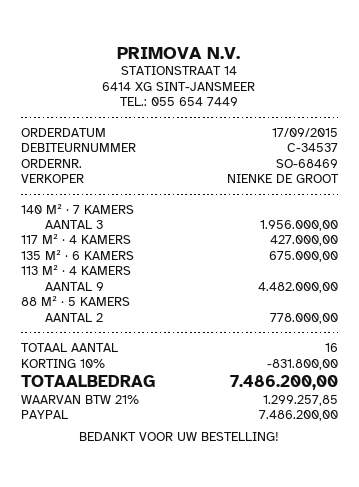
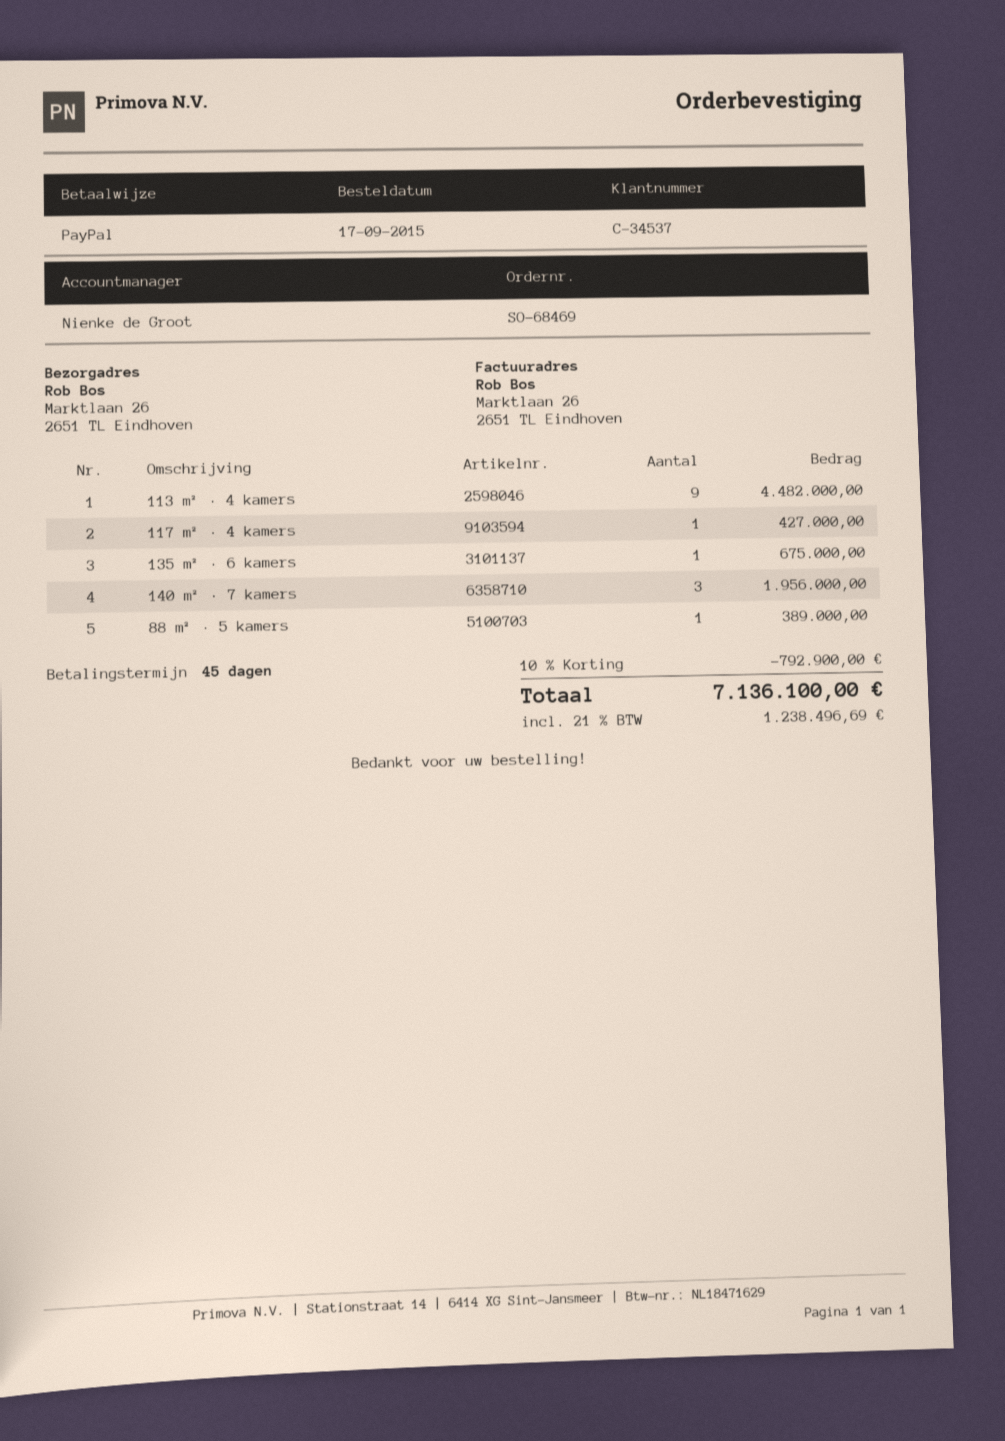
88 M² · 5 KAMERS: 2 for 778000.00 -> 1 for 389000.00
discount: 10% = 831800.00 -> 10% = 792900.00
tax: 21% = 1299257.85 -> 21% = 1238496.69
total: 7486200.00 -> 7136100.00

